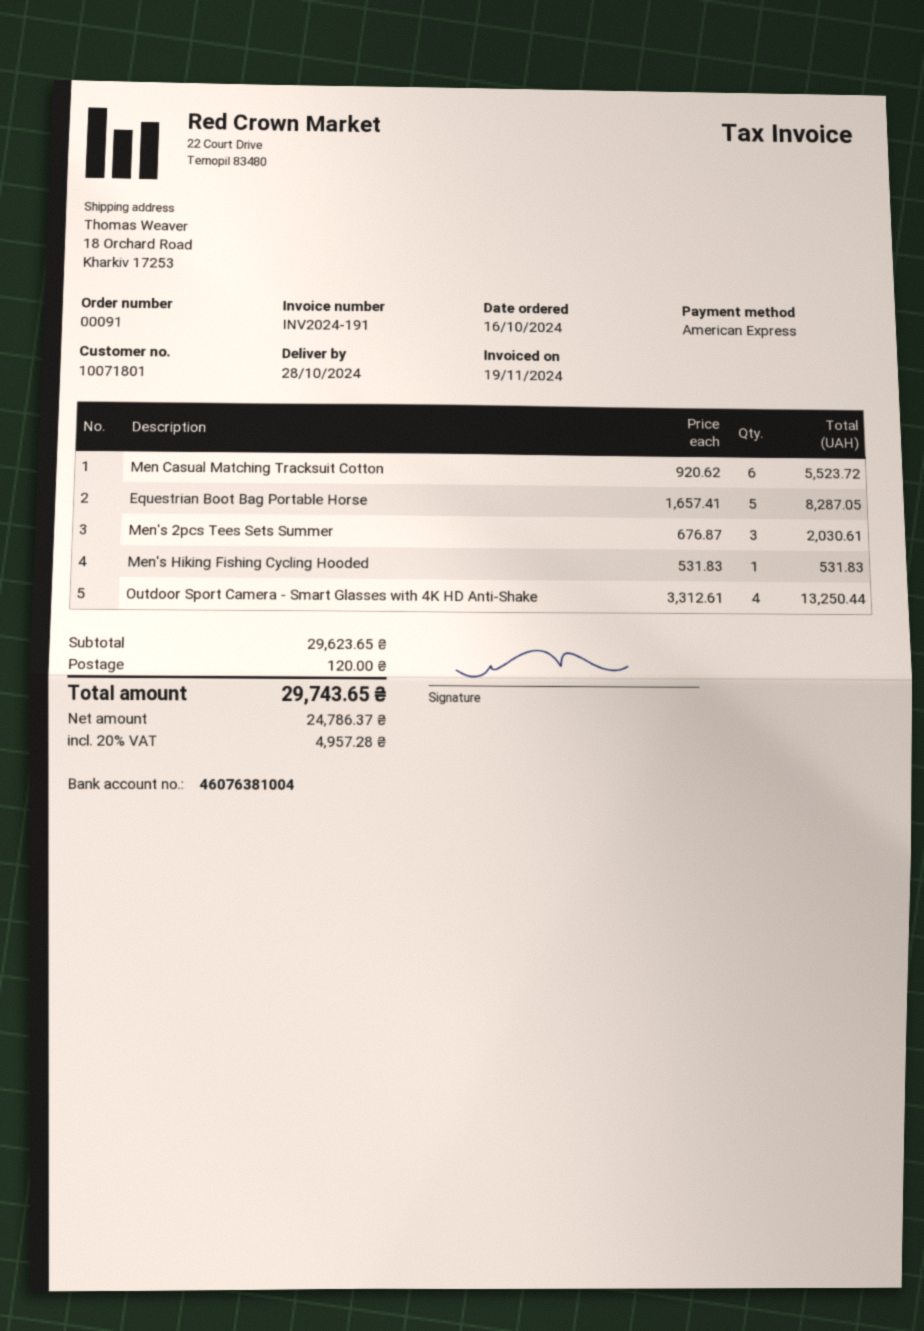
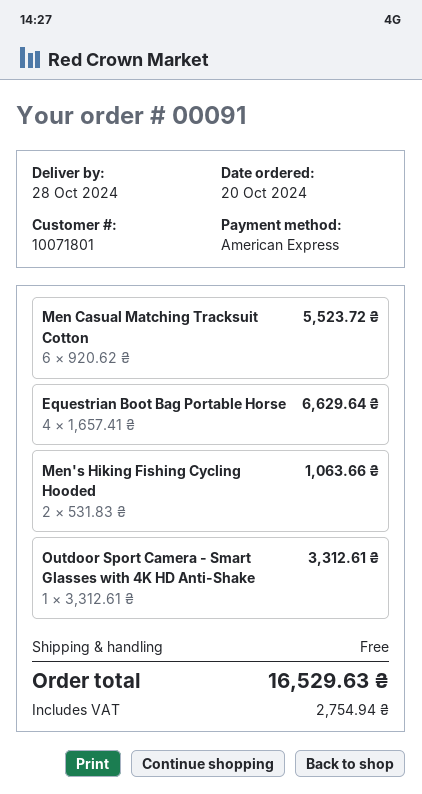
order date: 2024-10-16 -> 2024-10-20
Equestrian Boot Bag Portable Horse: 5 x 1657.41 = 8287.05 -> 4 x 1657.41 = 6629.64
Men's 2pcs Tees Sets Summer: 3 x 676.87 = 2030.61 -> none
Men's Hiking Fishing Cycling Hooded: 1 x 531.83 = 531.83 -> 2 x 531.83 = 1063.66
Outdoor Sport Camera - Smart Glasses with 4K HD Anti-Shake: 4 x 3312.61 = 13250.44 -> 1 x 3312.61 = 3312.61
shipping: 120.00 -> 0.00
tax: 4957.28 -> 2754.94
total: 29743.65 -> 16529.63

